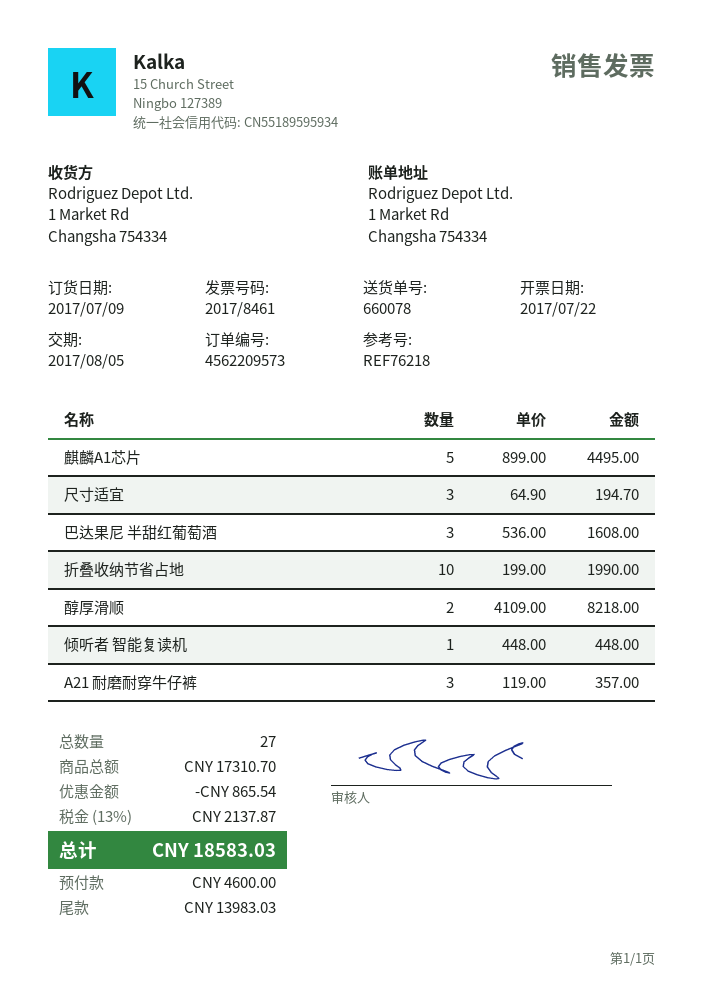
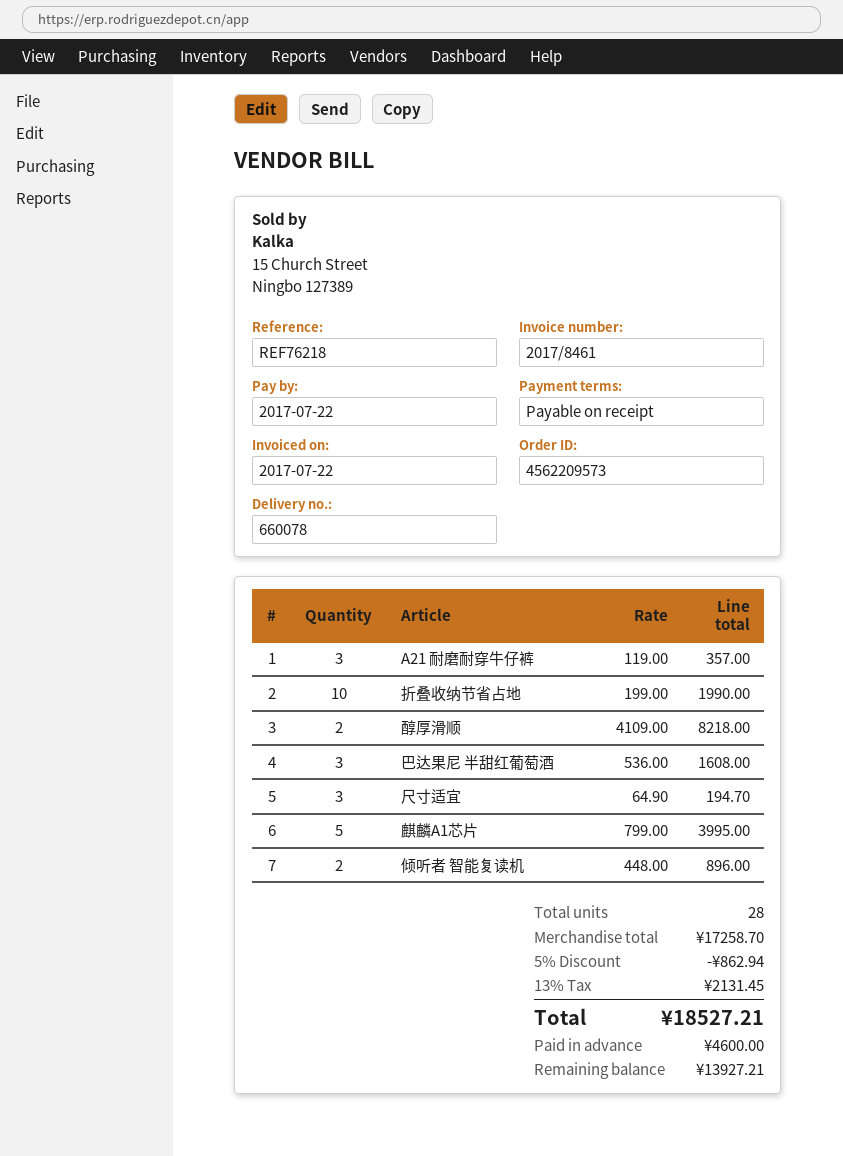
麒麟A1芯片: 5 x 899.00 = 4495.00 -> 5 x 799.00 = 3995.00
倾听者 智能复读机: 1 x 448.00 = 448.00 -> 2 x 448.00 = 896.00
total quantity: 27 -> 28
subtotal: 17310.70 -> 17258.70
discount: 865.54 -> 862.94
tax: 13% = 2137.87 -> 13% = 2131.45
total: 18583.03 -> 18527.21
balance: 13983.03 -> 13927.21

